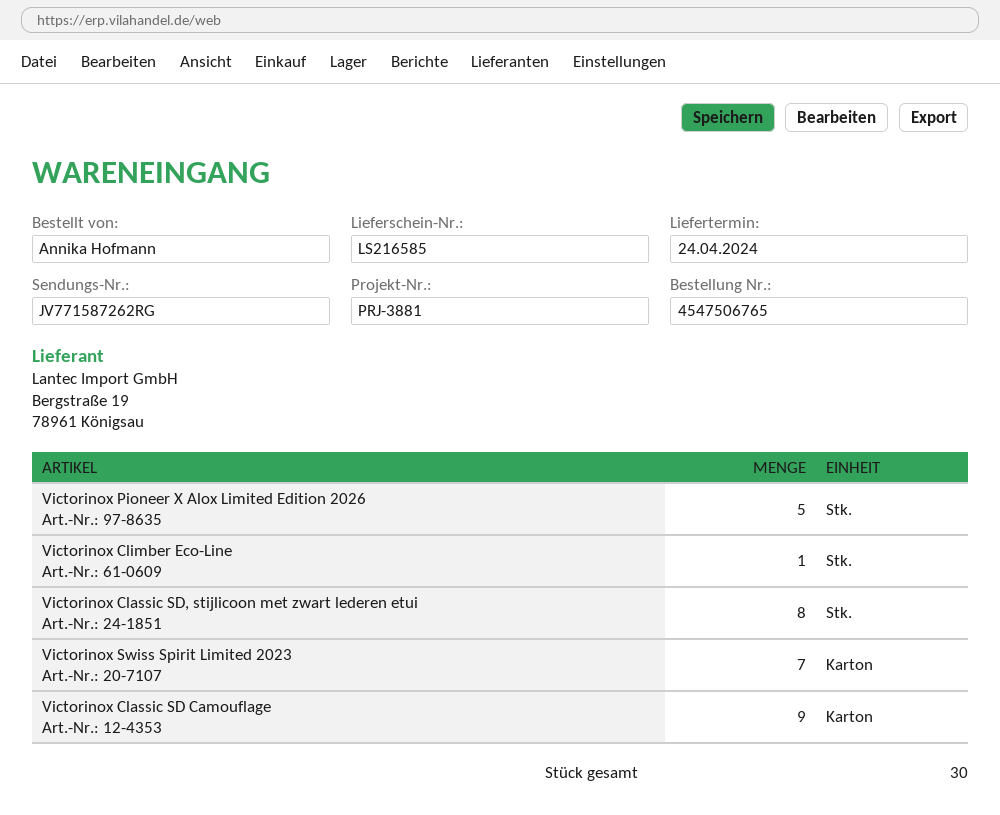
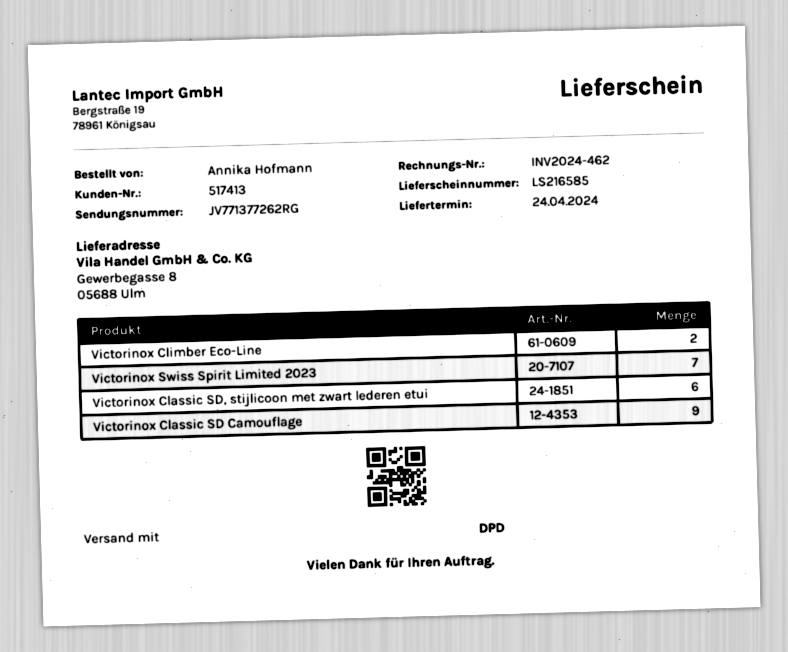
tracking number: JV771587262RG -> JV771377262RG
Victorinox Pioneer X Alox Limited Edition 2026: 5 -> none
Victorinox Climber Eco-Line: 1 -> 2
Victorinox Classic SD, stijlicoon met zwart lederen etui: 8 -> 6

